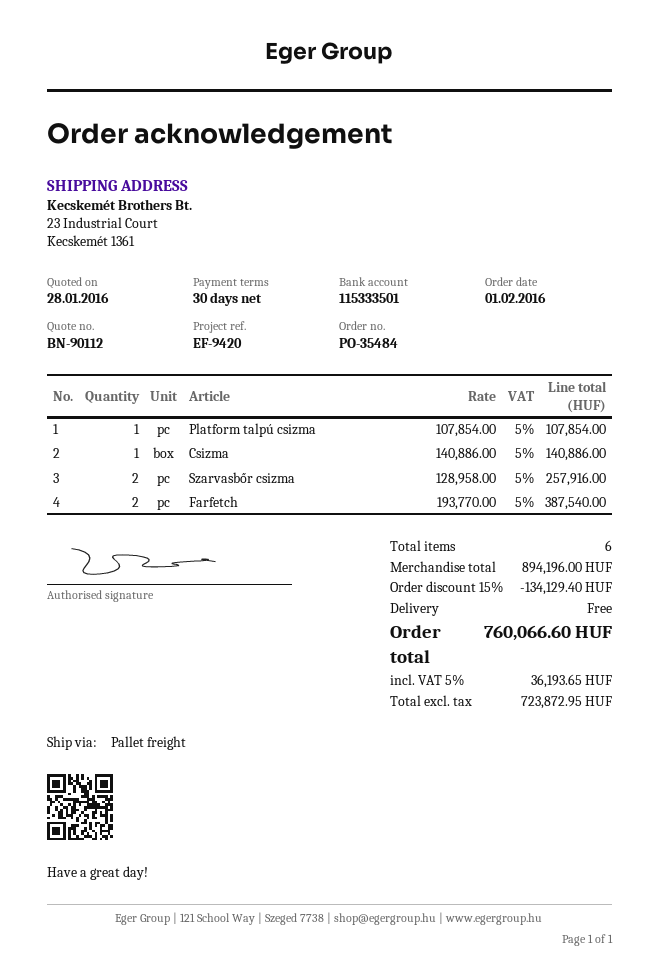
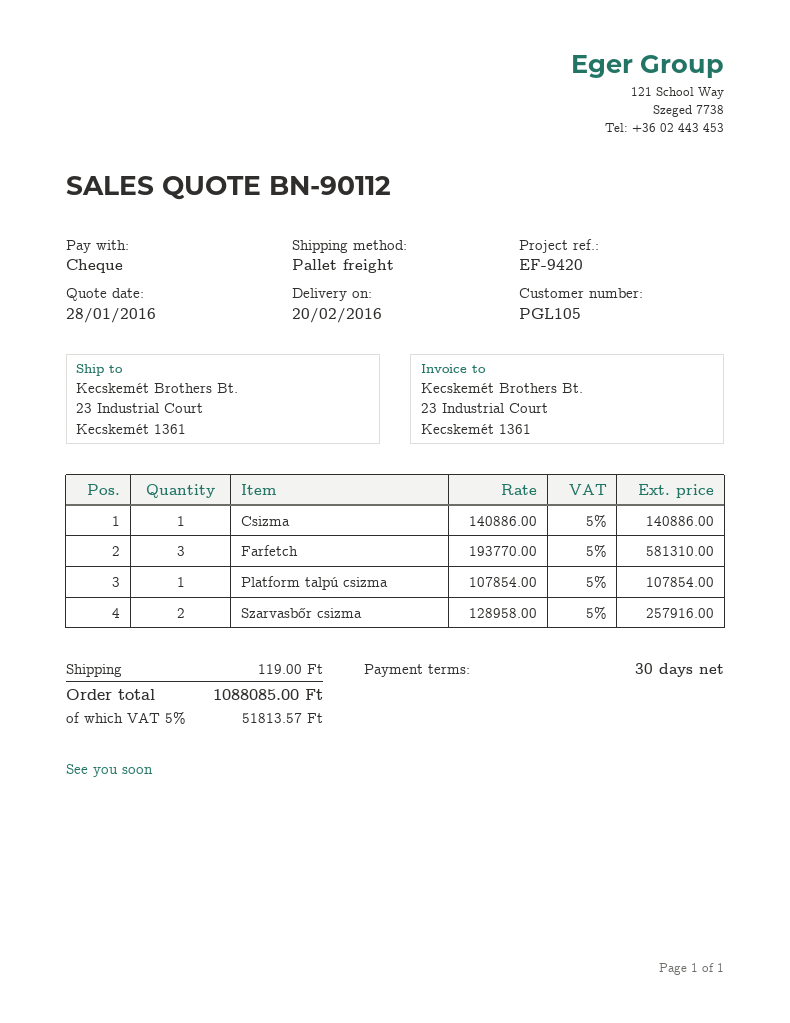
Farfetch: 2 x 193770.00 = 387540.00 -> 3 x 193770.00 = 581310.00
discount: 15% = 134129.40 -> none
shipping: 0.00 -> 119.00
tax: 5% = 36193.65 -> 5% = 51813.57
total: 760066.60 -> 1088085.00

